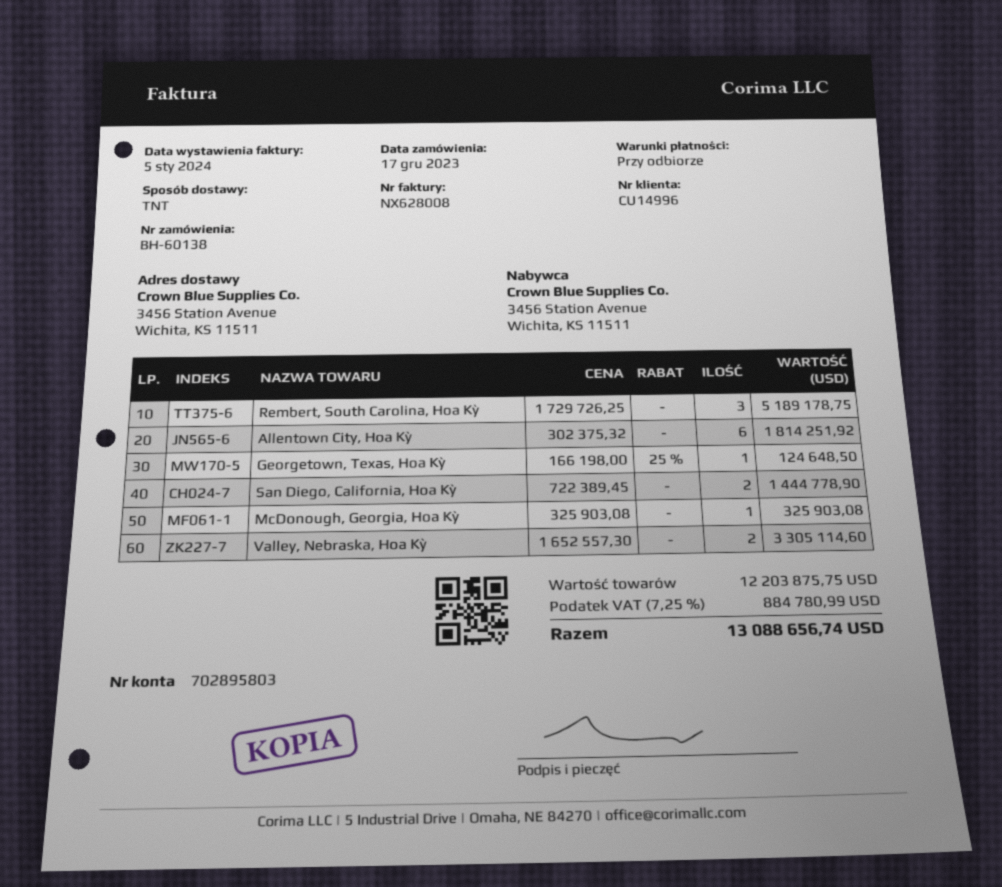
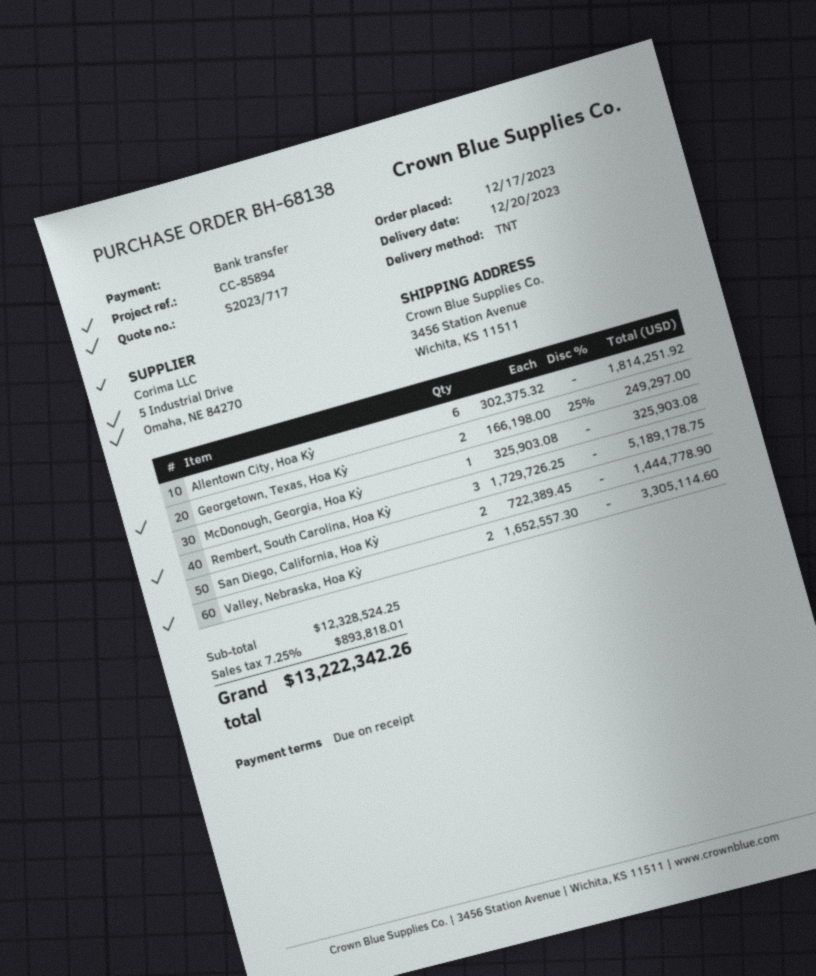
order number: BH-60138 -> BH-68138
Georgetown, Texas, Hoa Kỳ: 1 x 166198.00 - 25% = 124648.50 -> 2 x 166198.00 - 25% = 249297.00
subtotal: 12203875.75 -> 12328524.25
tax: 7.25% = 884780.99 -> 7.25% = 893818.01
total: 13088656.74 -> 13222342.26

